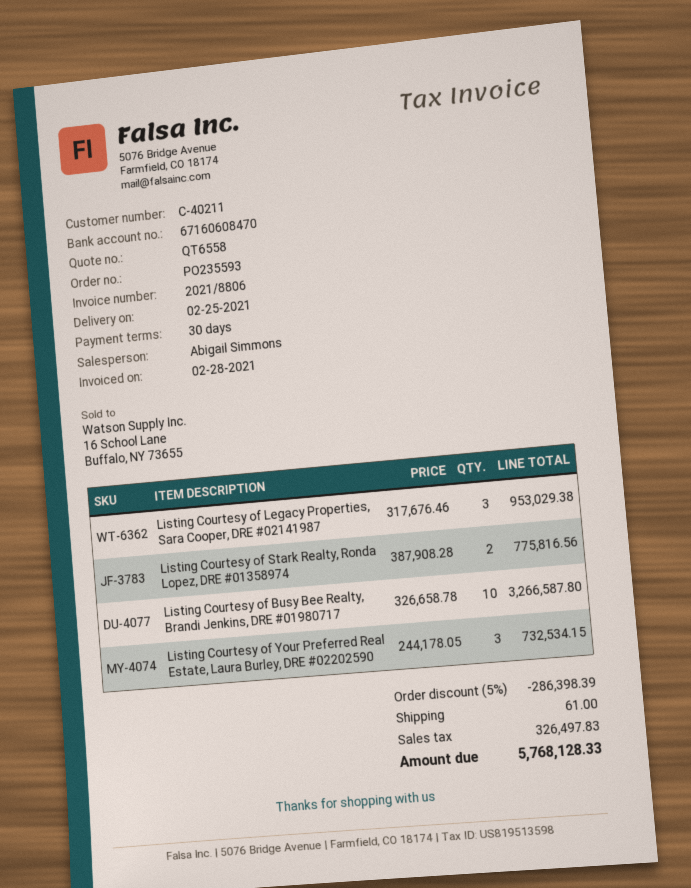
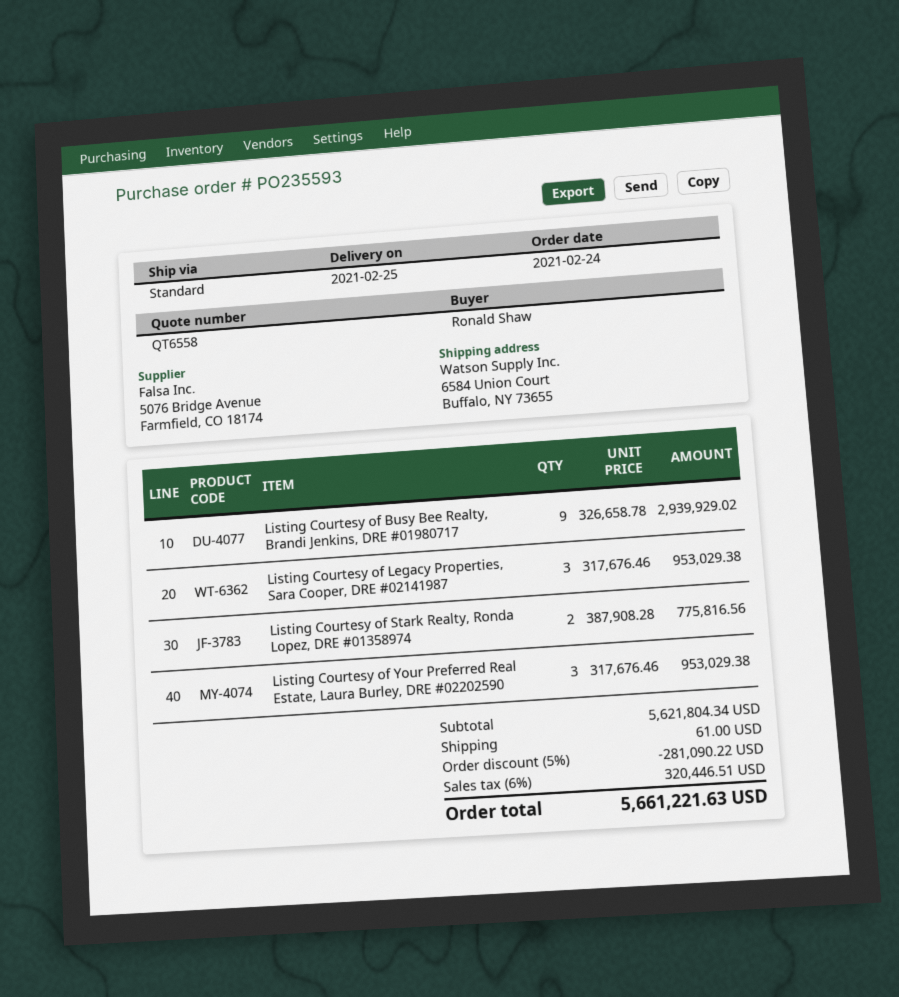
Listing Courtesy of Busy Bee Realty, Brandi Jenkins, DRE #01980717: 10 x 326658.78 = 3266587.80 -> 9 x 326658.78 = 2939929.02
Listing Courtesy of Your Preferred Real Estate, Laura Burley, DRE #02202590: 3 x 244178.05 = 732534.15 -> 3 x 317676.46 = 953029.38
discount: 5% = 286398.39 -> 5% = 281090.22
tax: 326497.83 -> 320446.51
total: 5768128.33 -> 5661221.63

